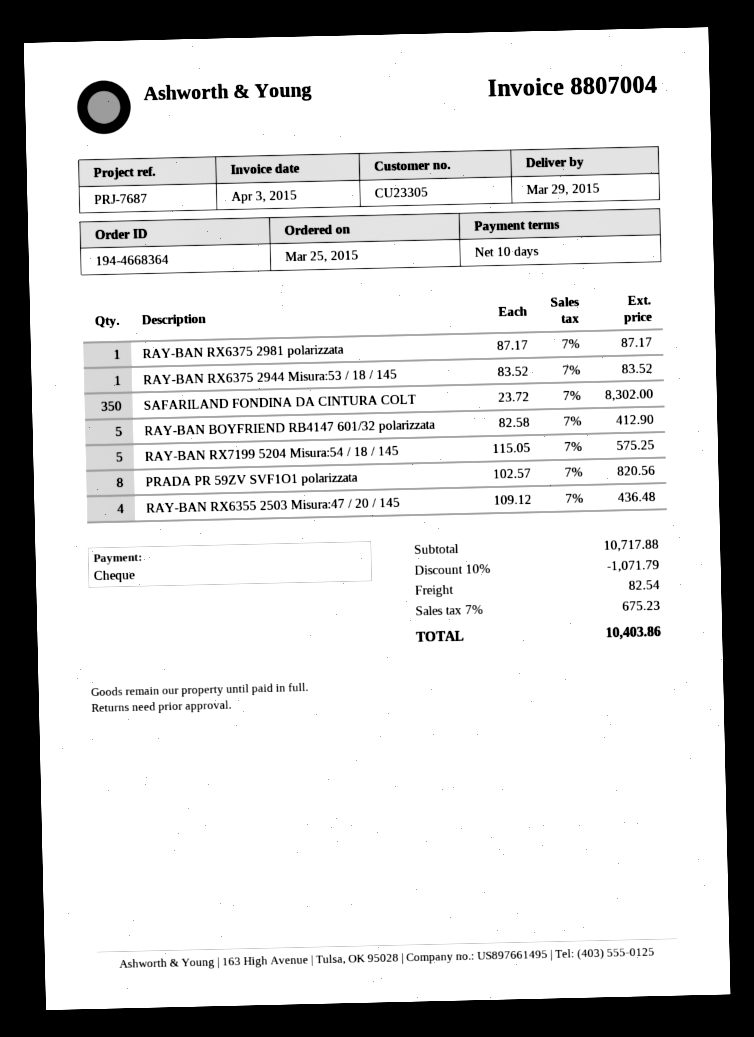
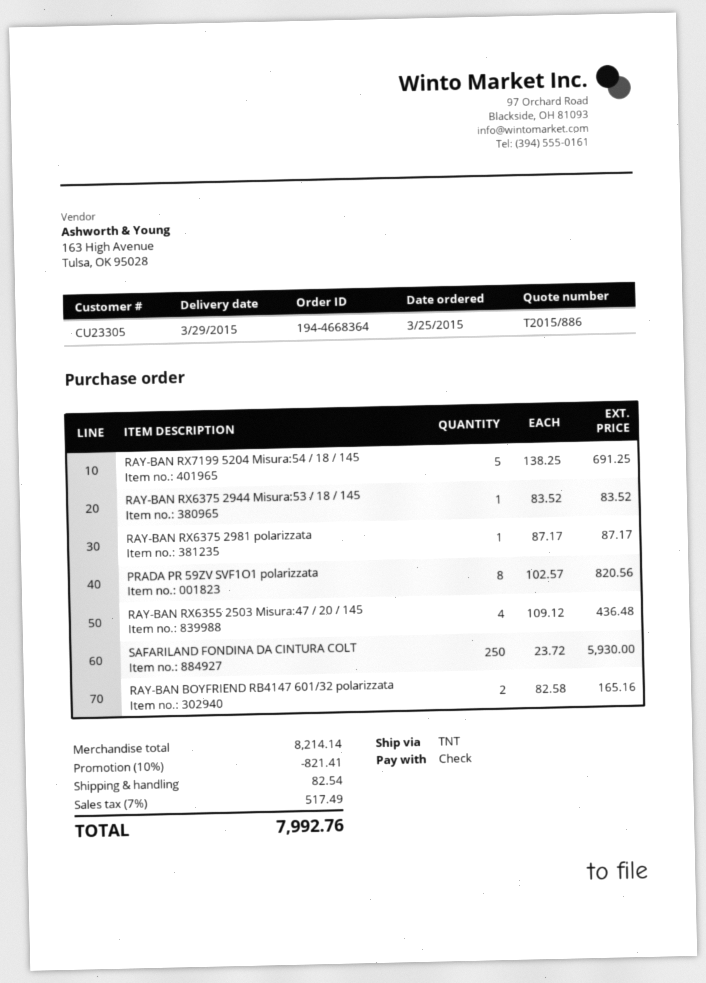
SAFARILAND FONDINA DA CINTURA COLT: 350 x 23.72 = 8302.00 -> 250 x 23.72 = 5930.00
RAY-BAN BOYFRIEND RB4147 601/32 polarizzata: 5 x 82.58 = 412.90 -> 2 x 82.58 = 165.16
RAY-BAN RX7199 5204 Misura:54 / 18 / 145: 5 x 115.05 = 575.25 -> 5 x 138.25 = 691.25
subtotal: 10717.88 -> 8214.14
discount: 10% = 1071.79 -> 10% = 821.41
tax: 7% = 675.23 -> 7% = 517.49
total: 10403.86 -> 7992.76

